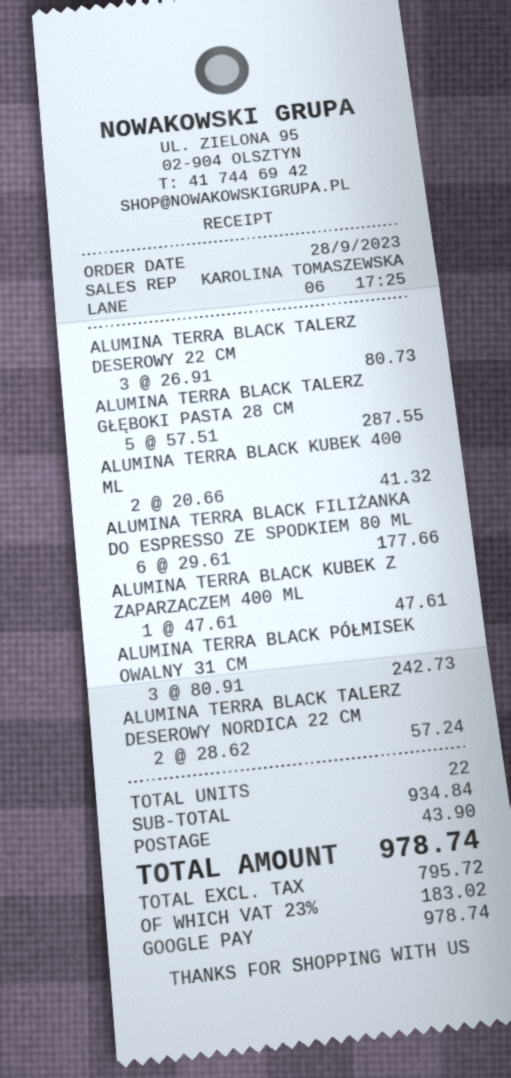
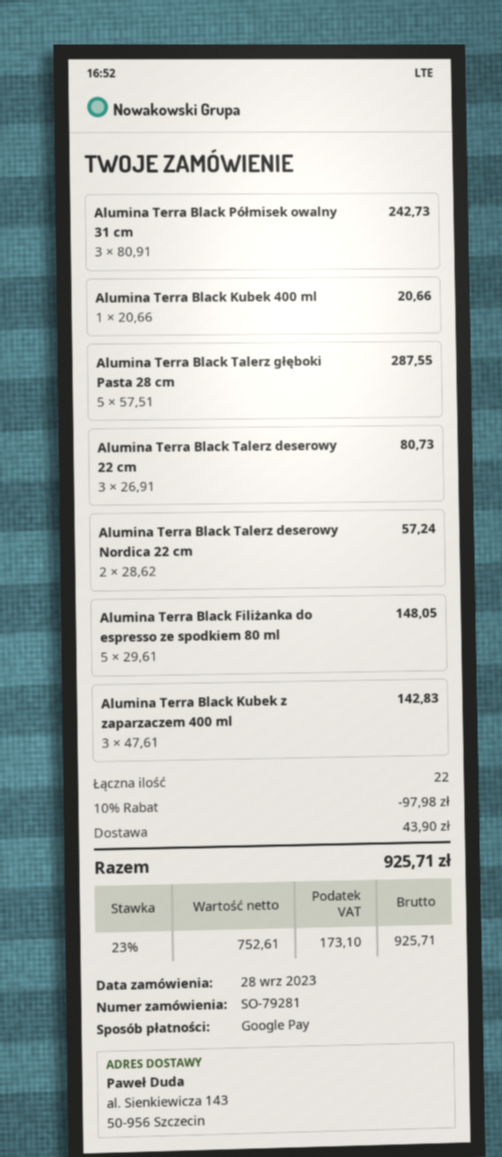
ALUMINA TERRA BLACK KUBEK 400 ML: 2 x 20.66 = 41.32 -> 1 x 20.66 = 20.66
ALUMINA TERRA BLACK FILIŻANKA DO ESPRESSO ZE SPODKIEM 80 ML: 6 x 29.61 = 177.66 -> 5 x 29.61 = 148.05
ALUMINA TERRA BLACK KUBEK Z ZAPARZACZEM 400 ML: 1 x 47.61 = 47.61 -> 3 x 47.61 = 142.83
discount: none -> 10% = 97.98
net: 795.72 -> 752.61
tax: 23% = 183.02 -> 23% = 173.10
total: 978.74 -> 925.71

